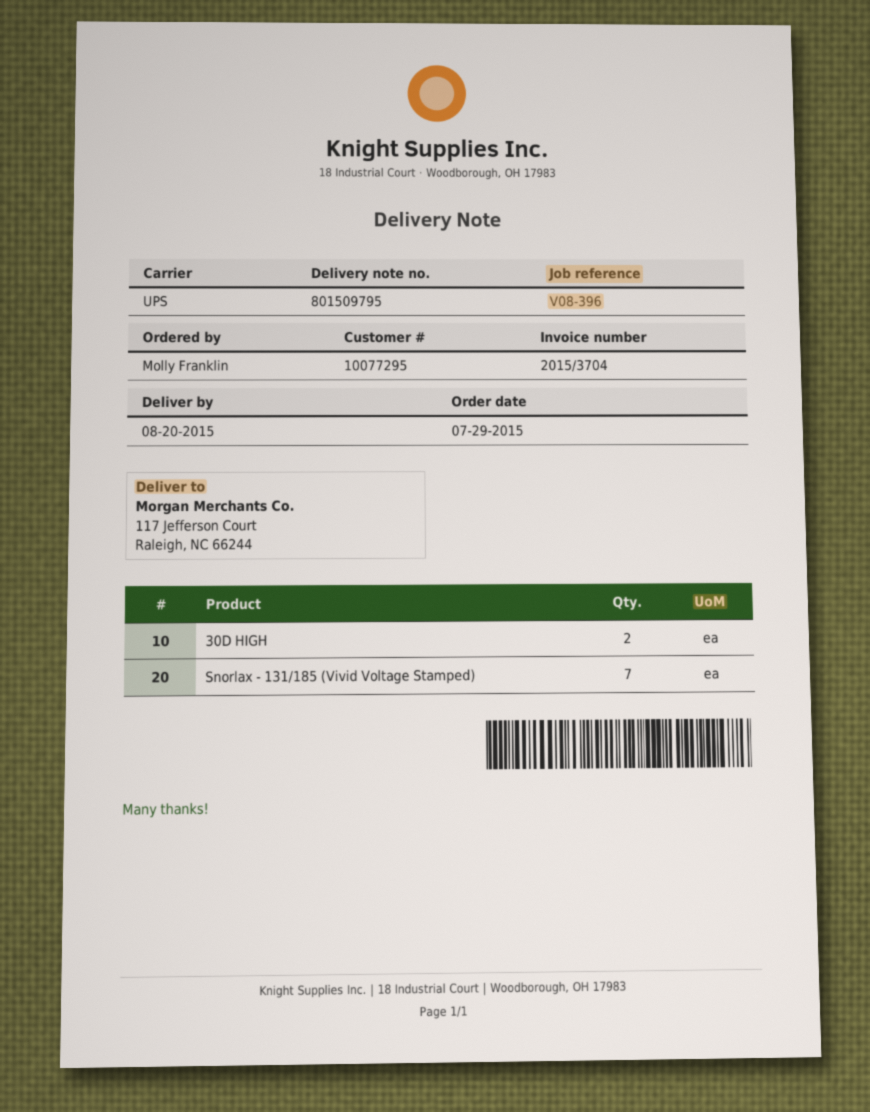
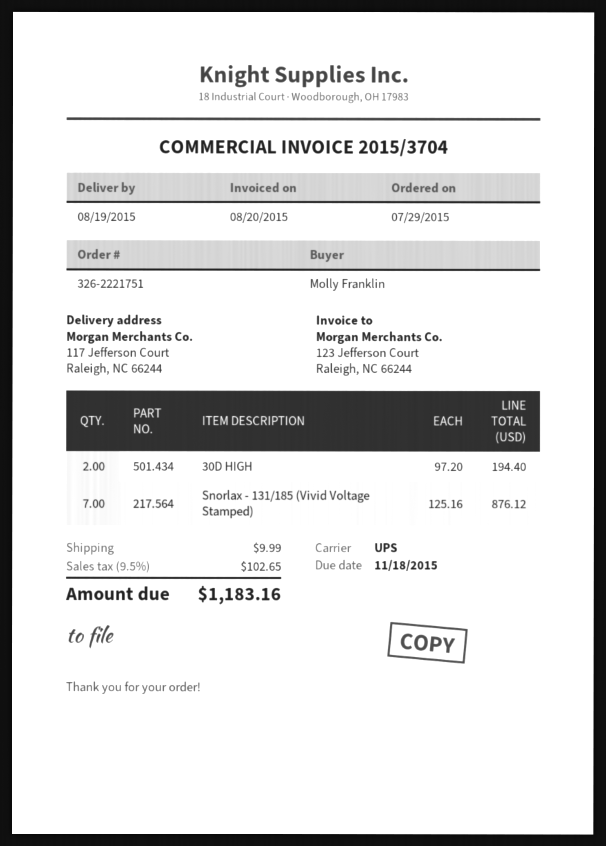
delivery date: 2015-08-20 -> 2015-08-19

